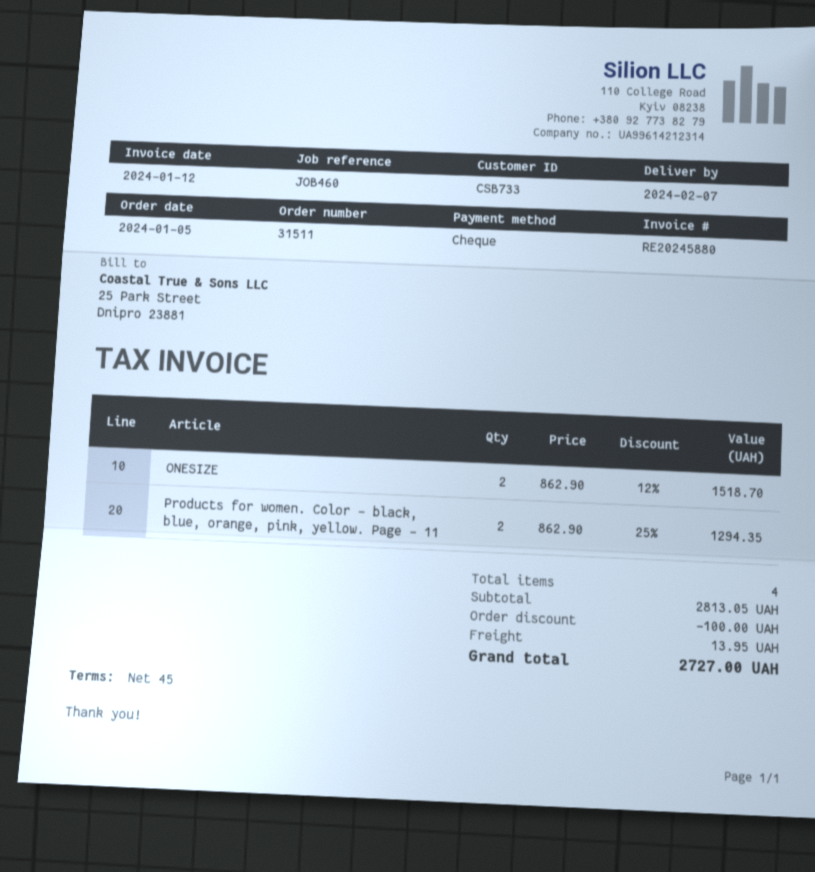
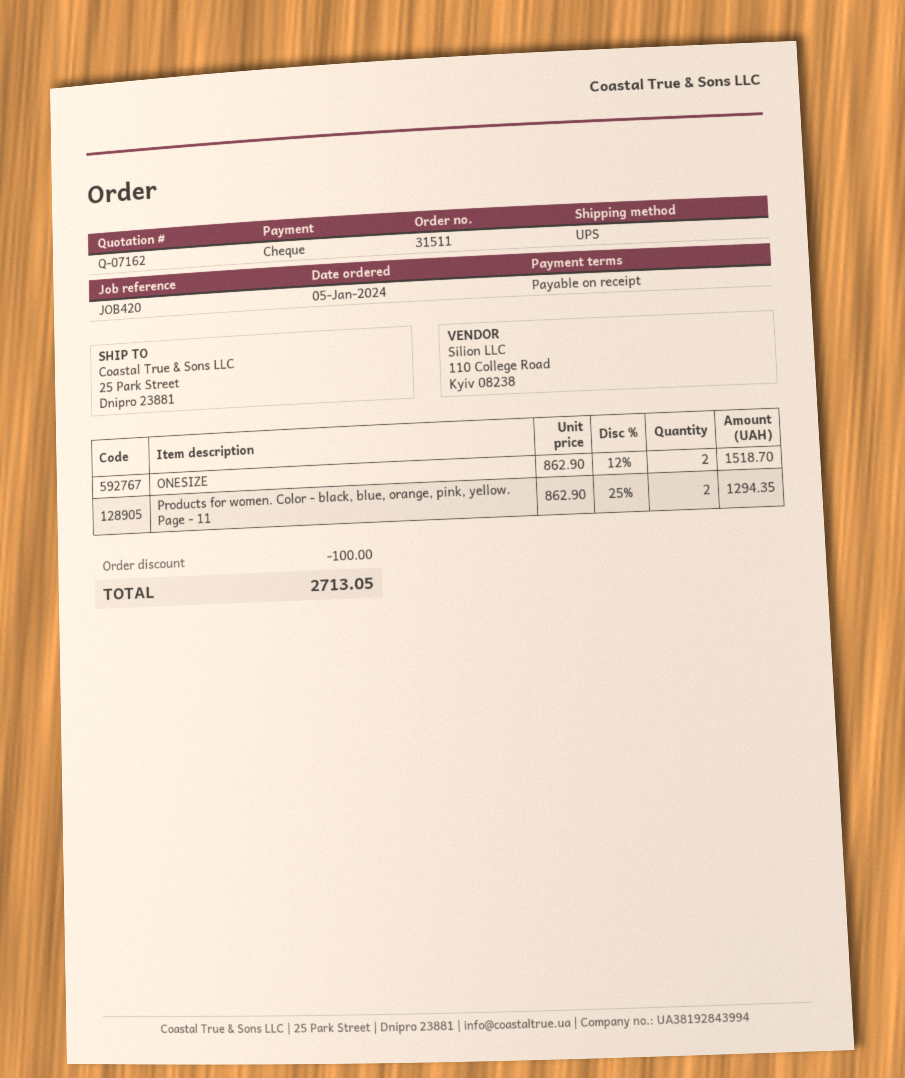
payment terms: 45 days -> on receipt
reference: JOB460 -> JOB420
shipping: 13.95 -> none
total: 2727.00 -> 2713.05

